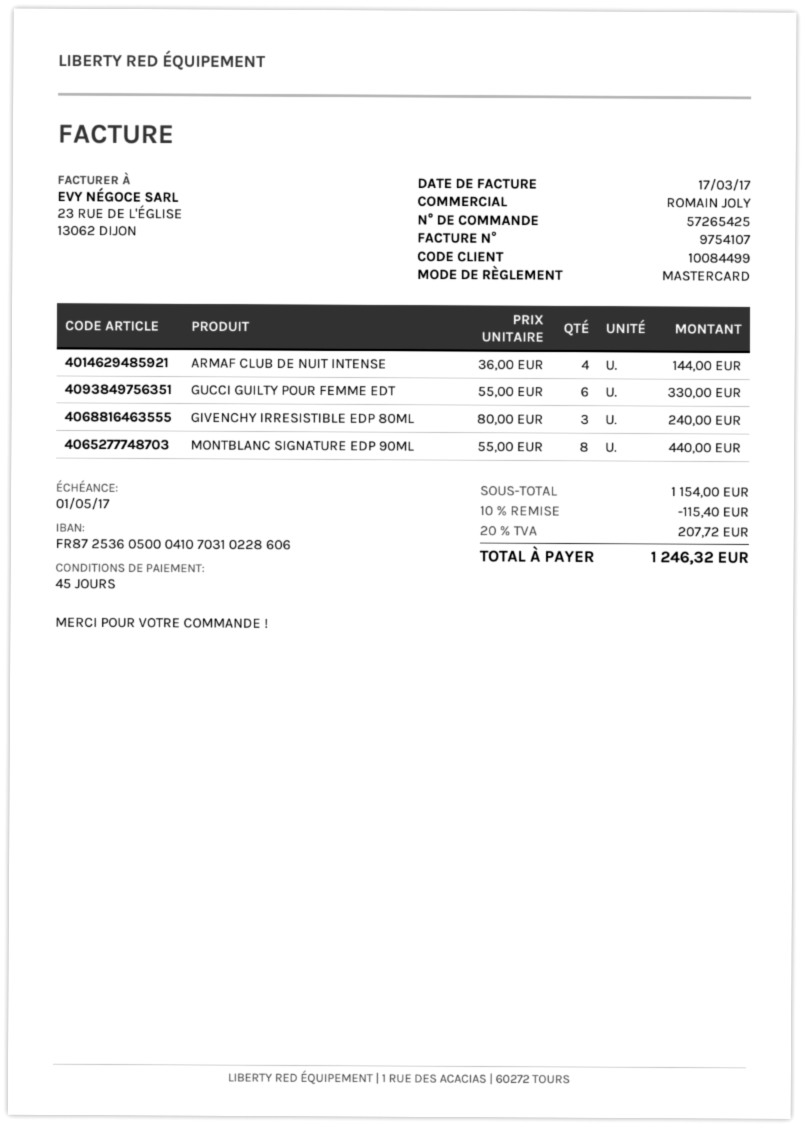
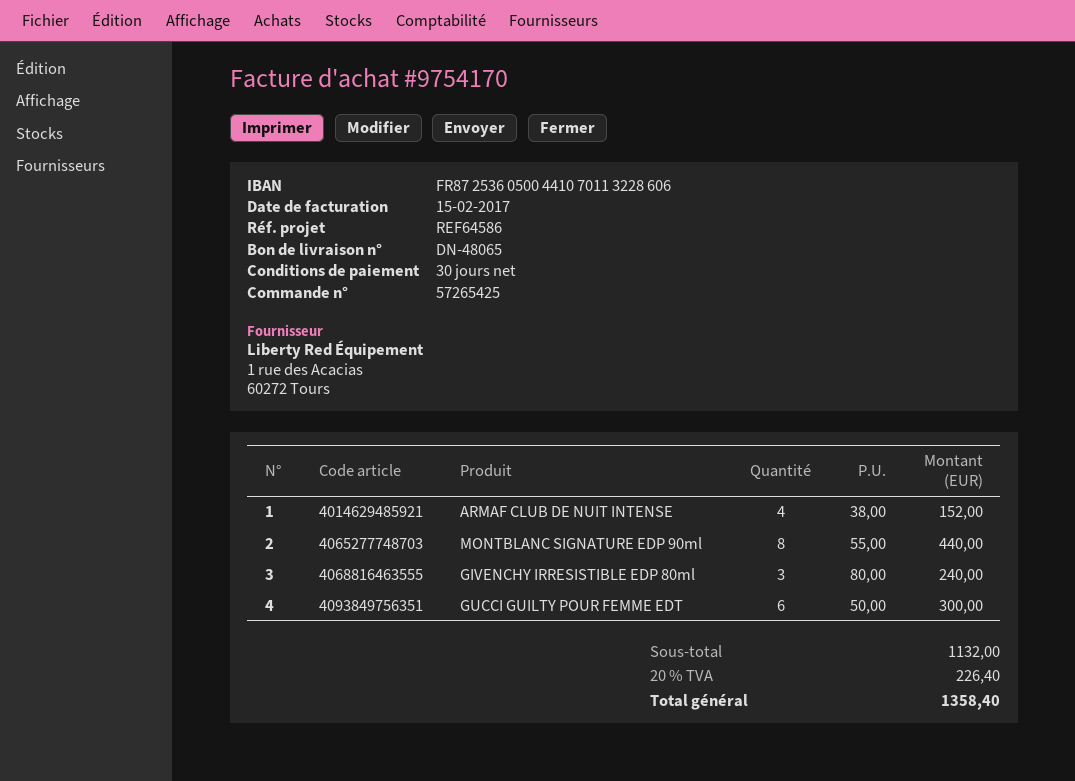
invoice number: 9754107 -> 9754170
invoice date: 2017-03-17 -> 2017-02-15
payment terms: 45 days -> 30 days
bank account: FR8725360500041070310228606 -> FR8725360500441070113228606
ARMAF CLUB DE NUIT INTENSE: 4 x 36.00 = 144.00 -> 4 x 38.00 = 152.00
GUCCI GUILTY POUR FEMME EDT: 6 x 55.00 = 330.00 -> 6 x 50.00 = 300.00
subtotal: 1154.00 -> 1132.00
discount: 10% = 115.40 -> none
tax: 20% = 207.72 -> 20% = 226.40
total: 1246.32 -> 1358.40

